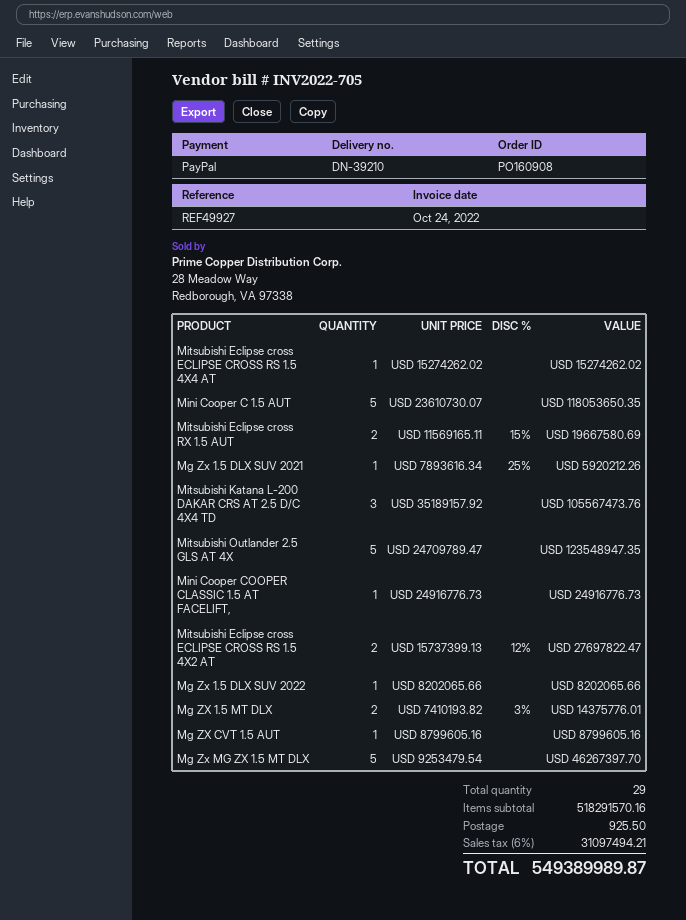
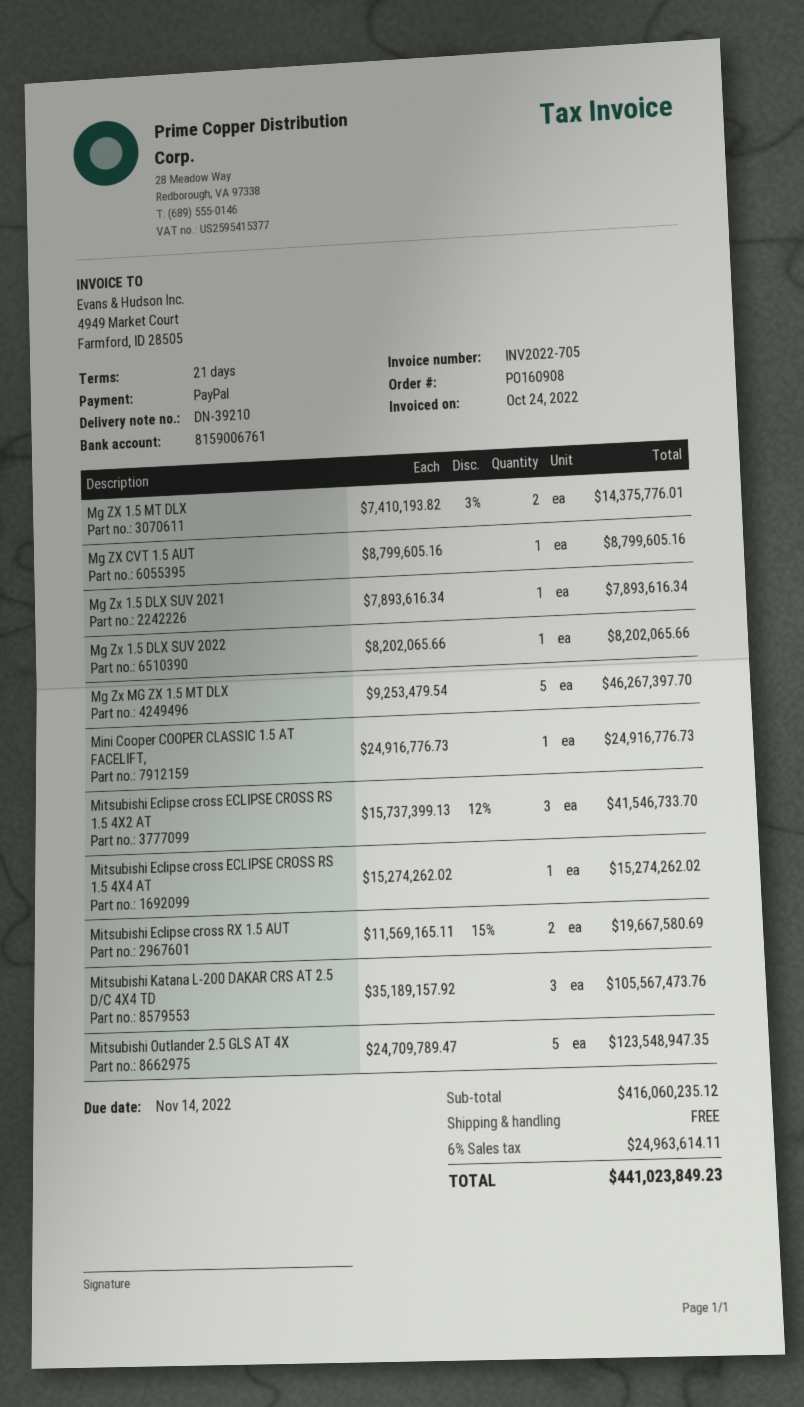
Mini Cooper C 1.5 AUT: 5 x 23610730.07 = 118053650.35 -> none
Mg Zx 1.5 DLX SUV 2021: 1 x 7893616.34 - 25% = 5920212.26 -> 1 x 7893616.34 = 7893616.34
Mitsubishi Eclipse cross ECLIPSE CROSS RS 1.5 4X2 AT: 2 x 15737399.13 - 12% = 27697822.47 -> 3 x 15737399.13 - 12% = 41546733.70
subtotal: 518291570.16 -> 416060235.12
shipping: 925.50 -> 0.00
tax: 6% = 31097494.21 -> 6% = 24963614.11
total: 549389989.87 -> 441023849.23

